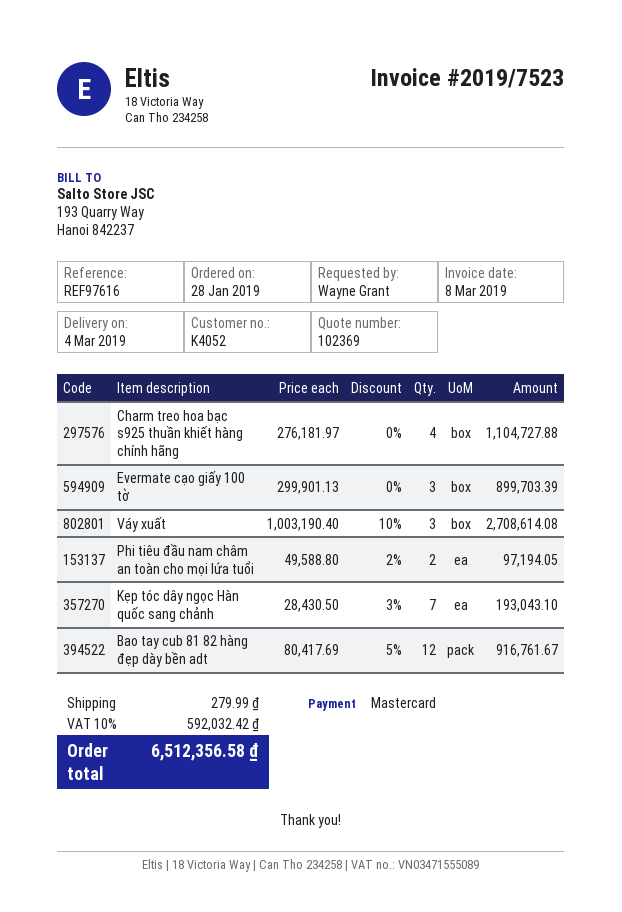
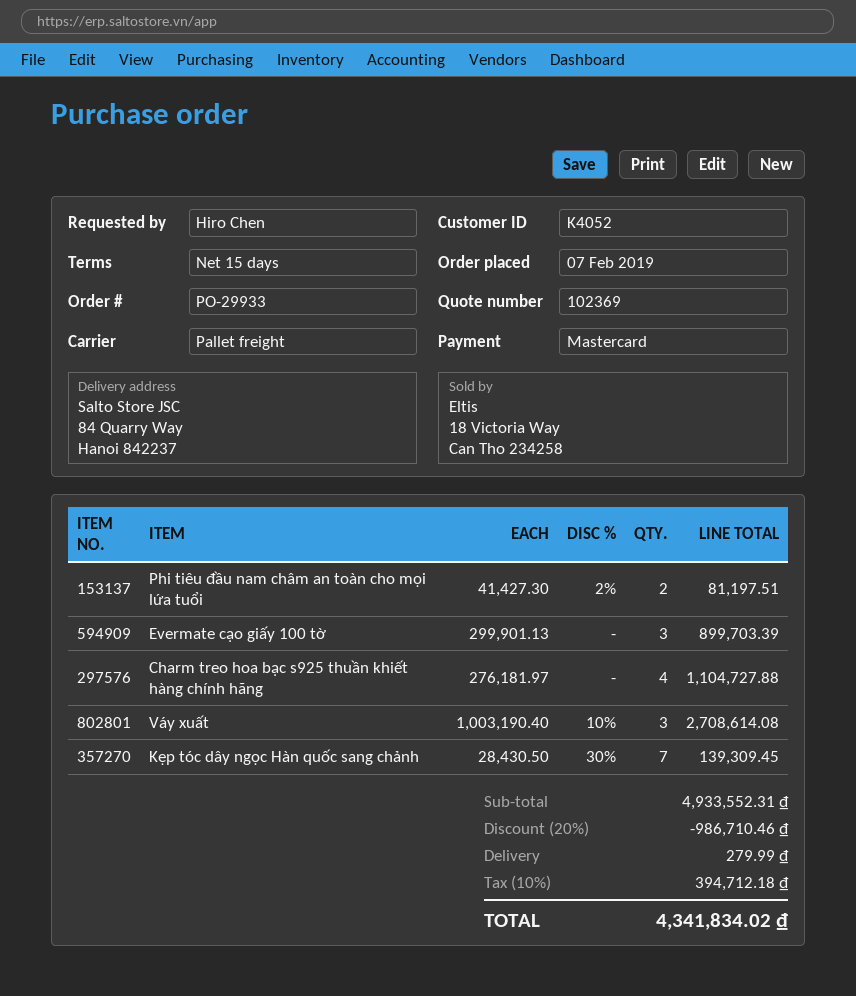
order date: 2019-01-28 -> 2019-02-07
ordered by: Wayne Grant -> Hiro Chen
Phi tiêu đầu nam châm an toàn cho mọi lứa tuổi: 2 x 49588.80 - 2% = 97194.05 -> 2 x 41427.30 - 2% = 81197.51
Kẹp tóc dây ngọc Hàn quốc sang chảnh: 7 x 28430.50 - 3% = 193043.10 -> 7 x 28430.50 - 30% = 139309.45
Bao tay cub 81 82 hàng đẹp dày bền adt: 12 x 80417.69 - 5% = 916761.67 -> none
discount: none -> 20% = 986710.46
tax: 10% = 592032.42 -> 10% = 394712.18
total: 6512356.58 -> 4341834.02

